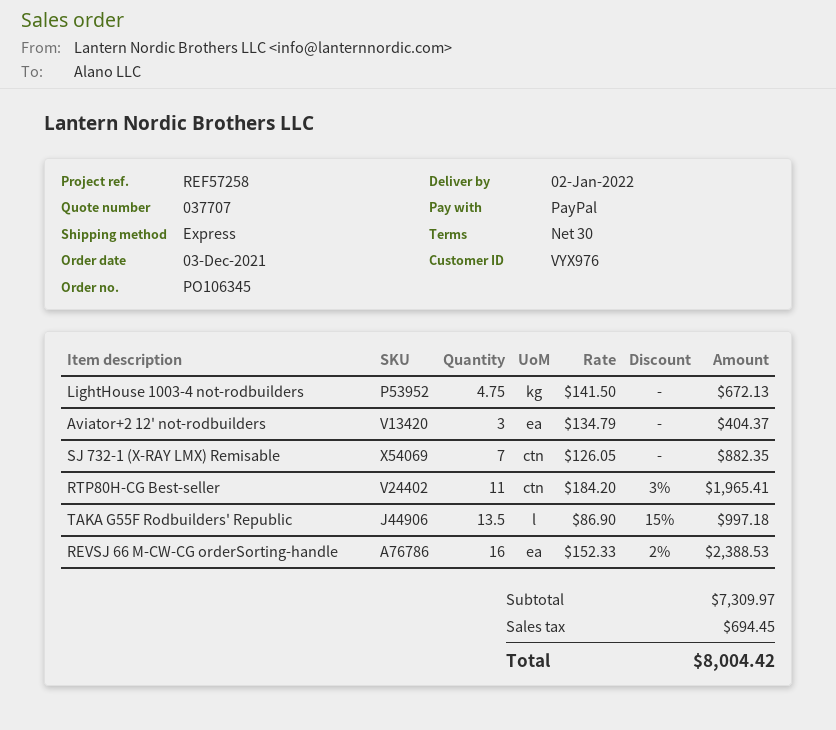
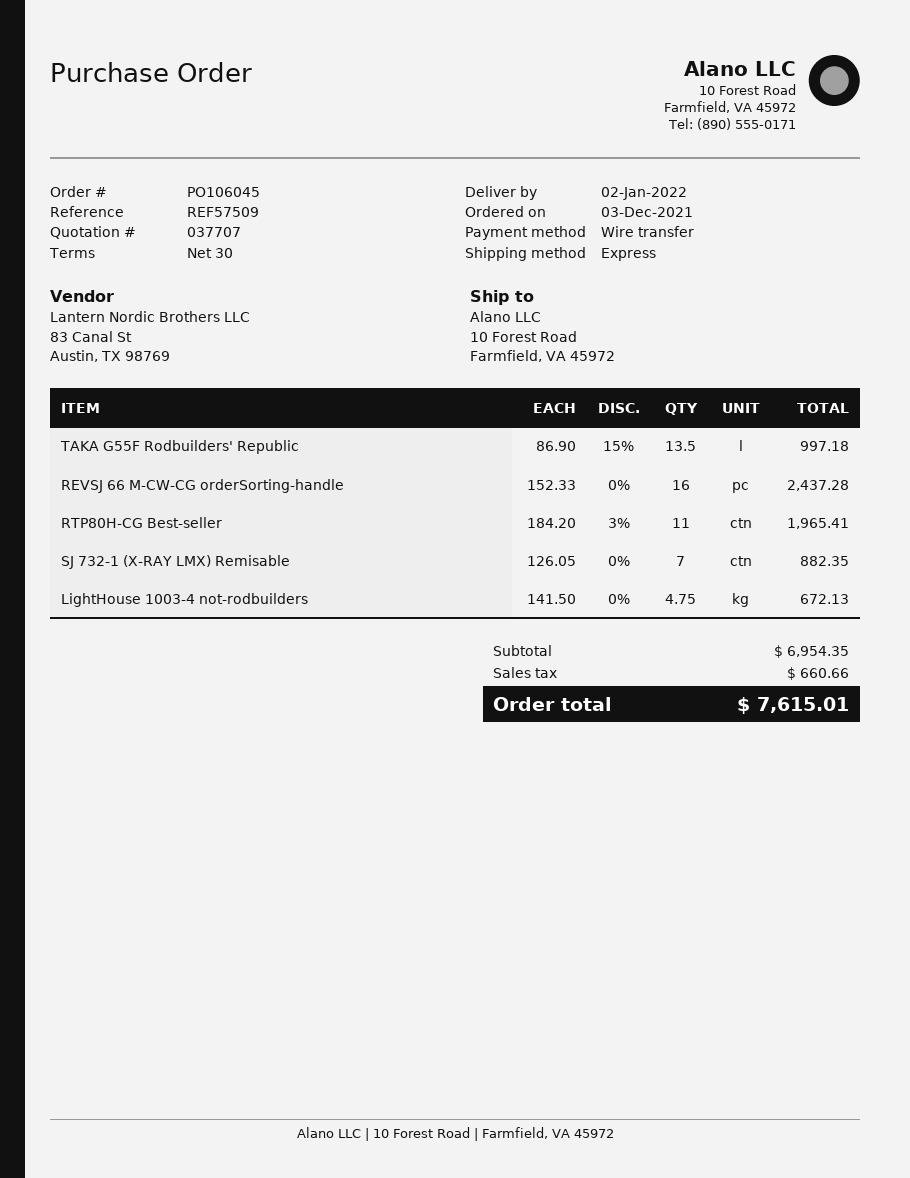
order number: PO106345 -> PO106045
reference: REF57258 -> REF57509
payment method: PayPal -> bank transfer
Aviator+2 12' not-rodbuilders: 3 x 134.79 = 404.37 -> none
REVSJ 66 M-CW-CG orderSorting-handle: 16 x 152.33 - 2% = 2388.53 -> 16 x 152.33 = 2437.28
subtotal: 7309.97 -> 6954.35
tax: 694.45 -> 660.66
total: 8004.42 -> 7615.01

